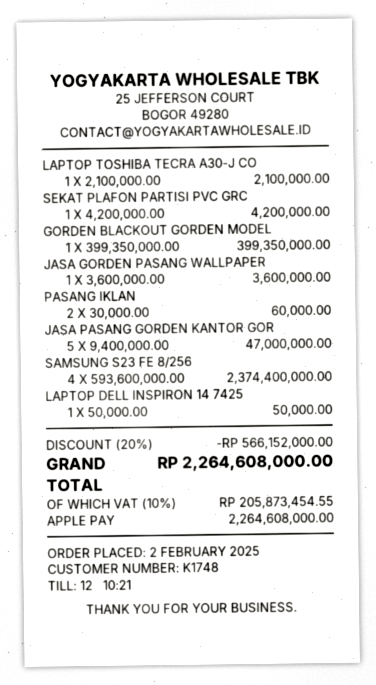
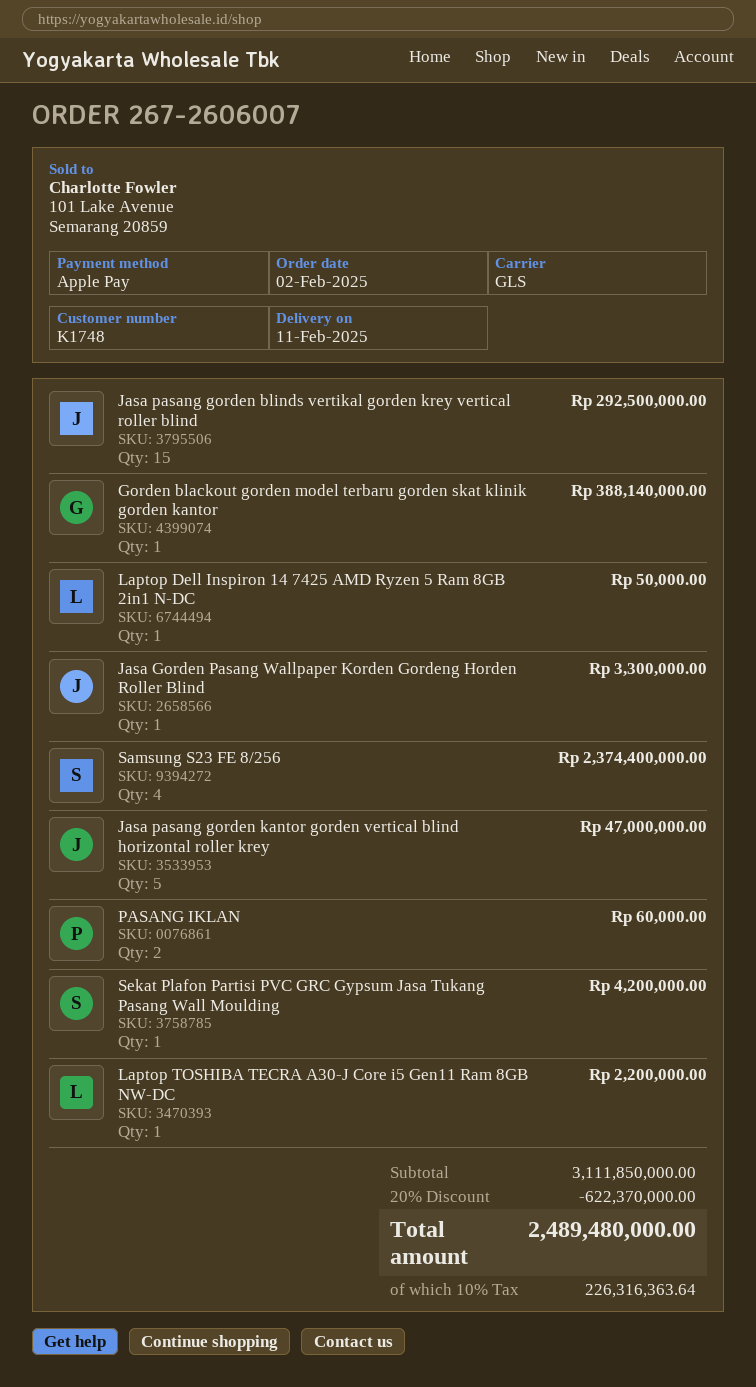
LAPTOP TOSHIBA TECRA A30-J CO: 1 for 2100000.00 -> 1 for 2200000.00
GORDEN BLACKOUT GORDEN MODEL: 1 for 399350000.00 -> 1 for 388140000.00
JASA GORDEN PASANG WALLPAPER: 1 for 3600000.00 -> 1 for 3300000.00
Jasa pasang gorden blinds vertikal gorden krey vertical roller blind: none -> 15 for 292500000.00
discount: 20% = 566152000.00 -> 20% = 622370000.00
tax: 10% = 205873454.55 -> 10% = 226316363.64
total: 2264608000.00 -> 2489480000.00

